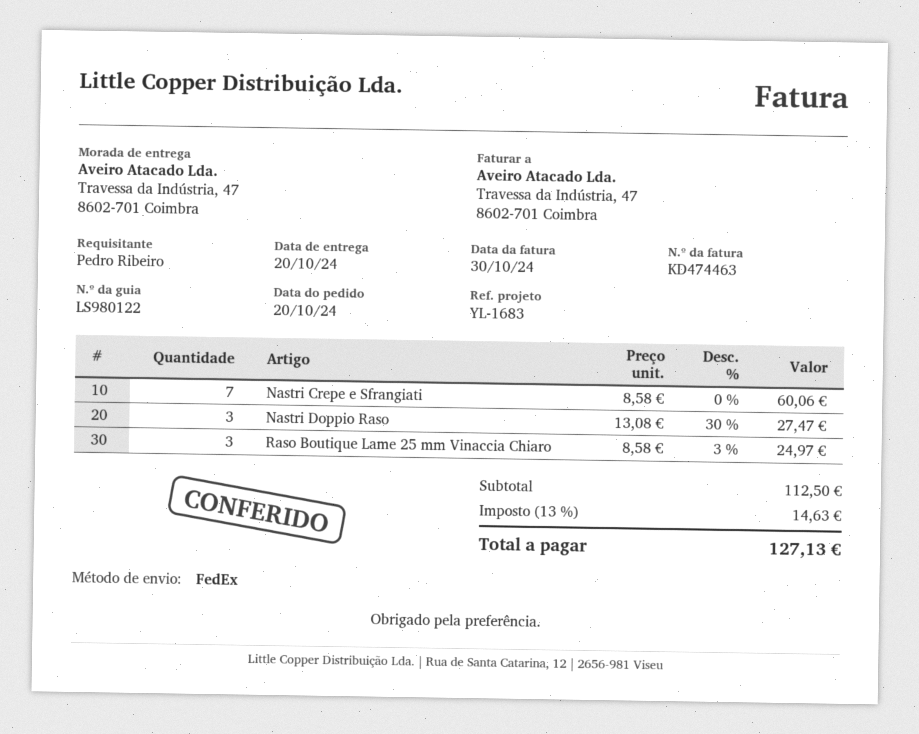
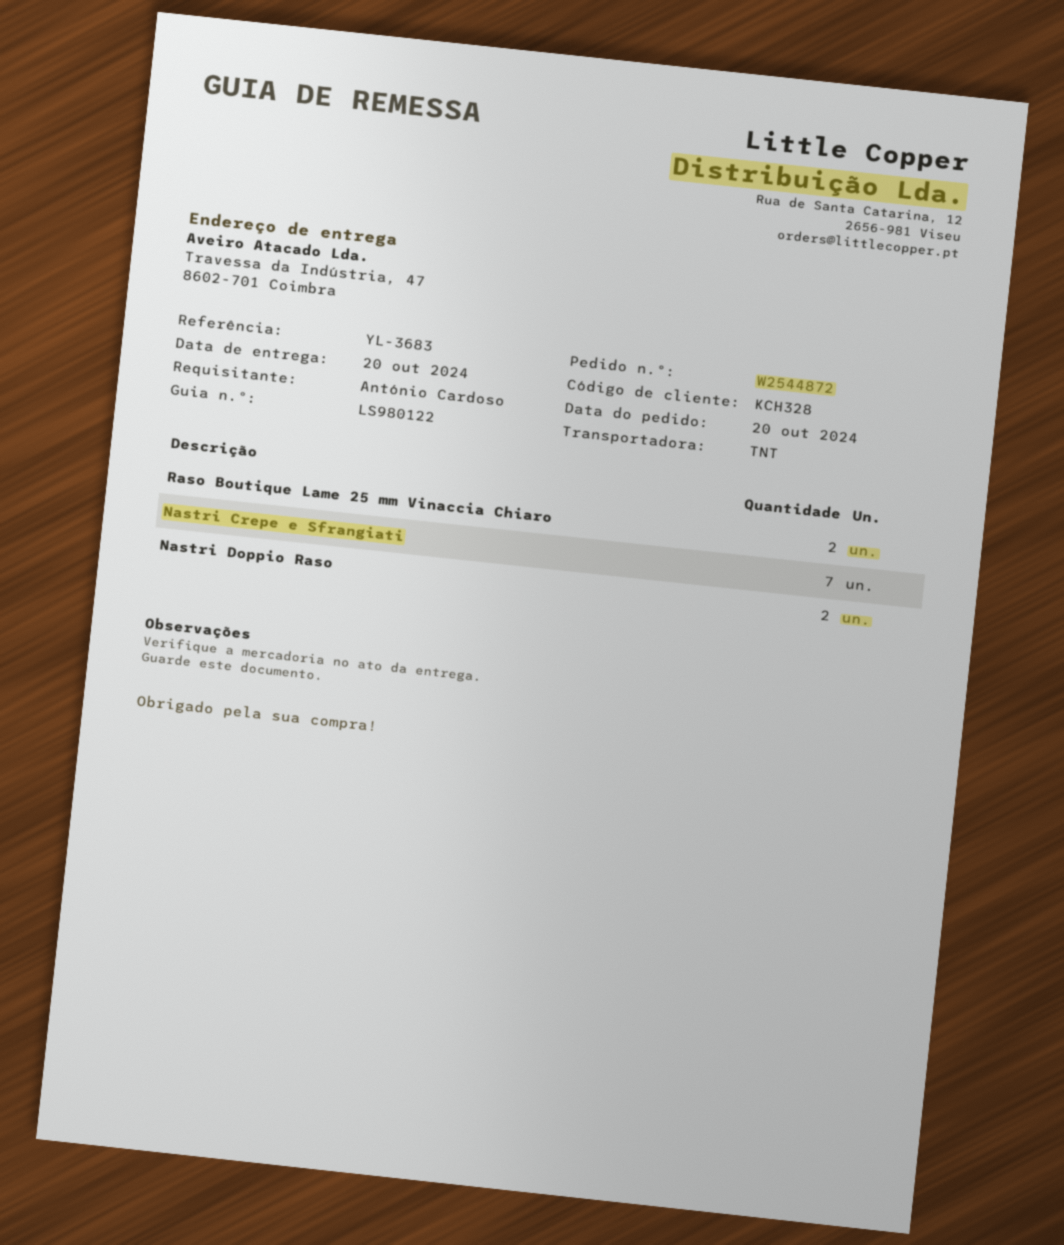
reference: YL-1683 -> YL-3683
ordered by: Pedro Ribeiro -> António Cardoso
shipping method: FedEx -> TNT
Nastri Doppio Raso: 3 -> 2
Raso Boutique Lame 25 mm Vinaccia Chiaro: 3 -> 2

